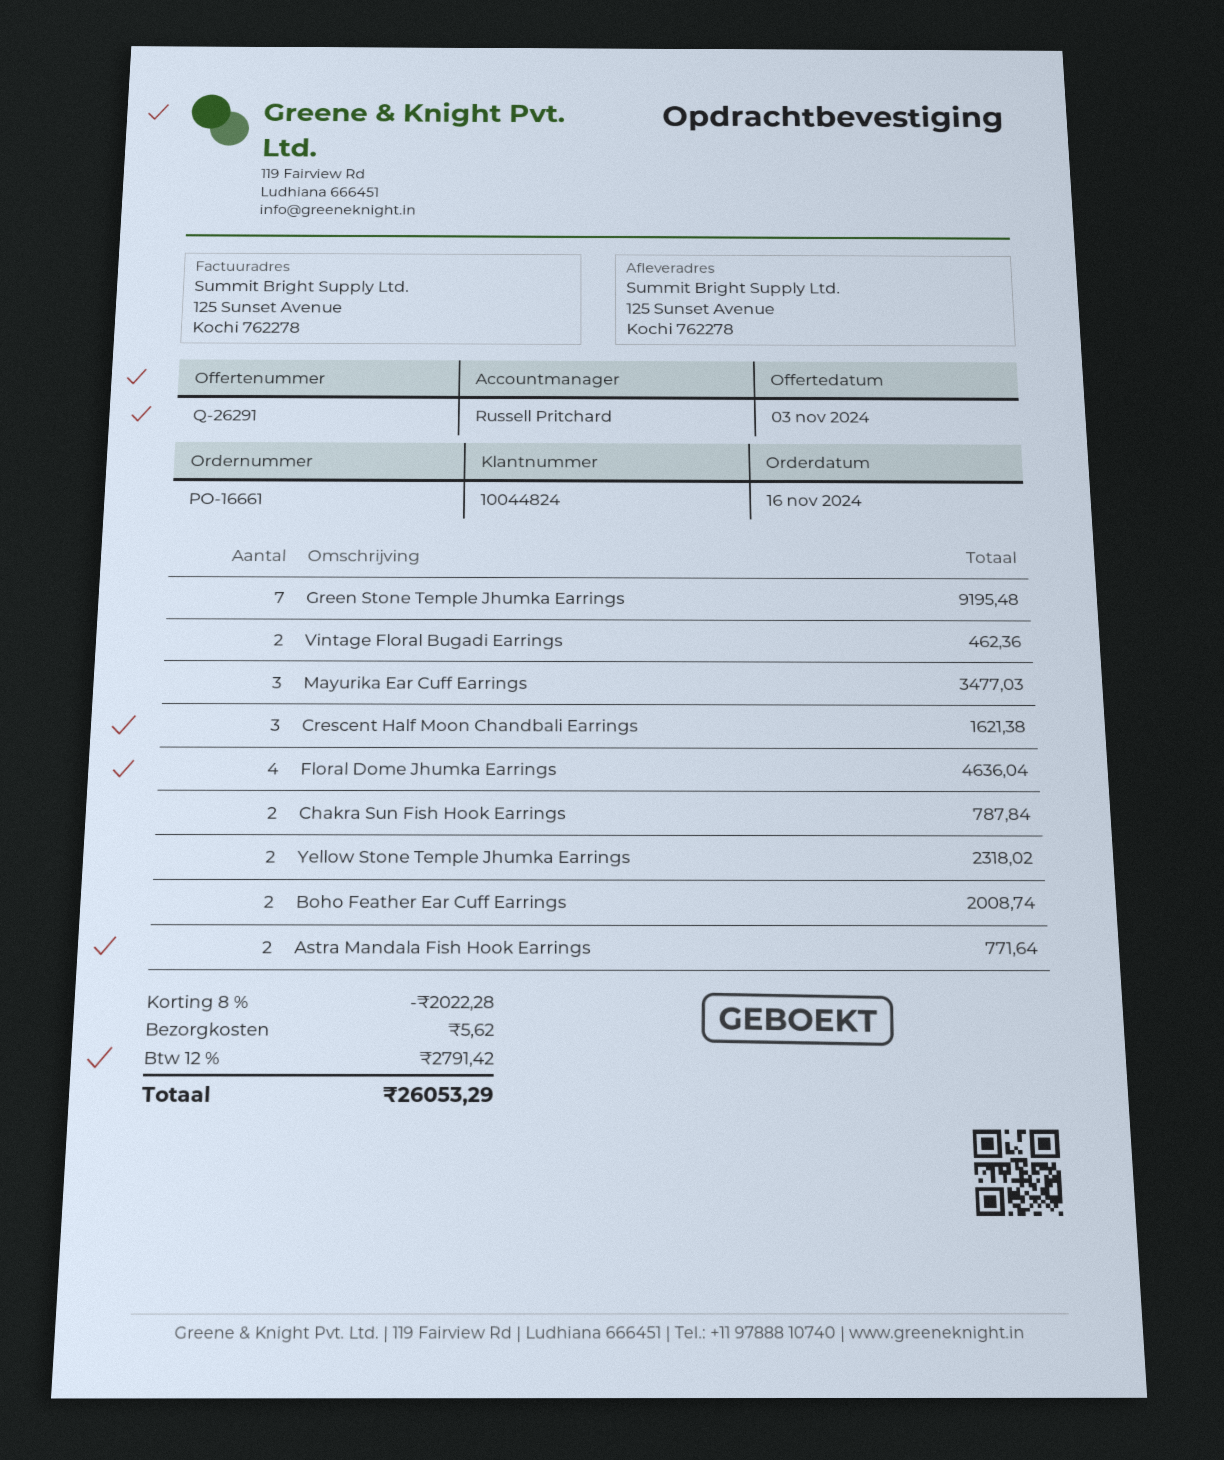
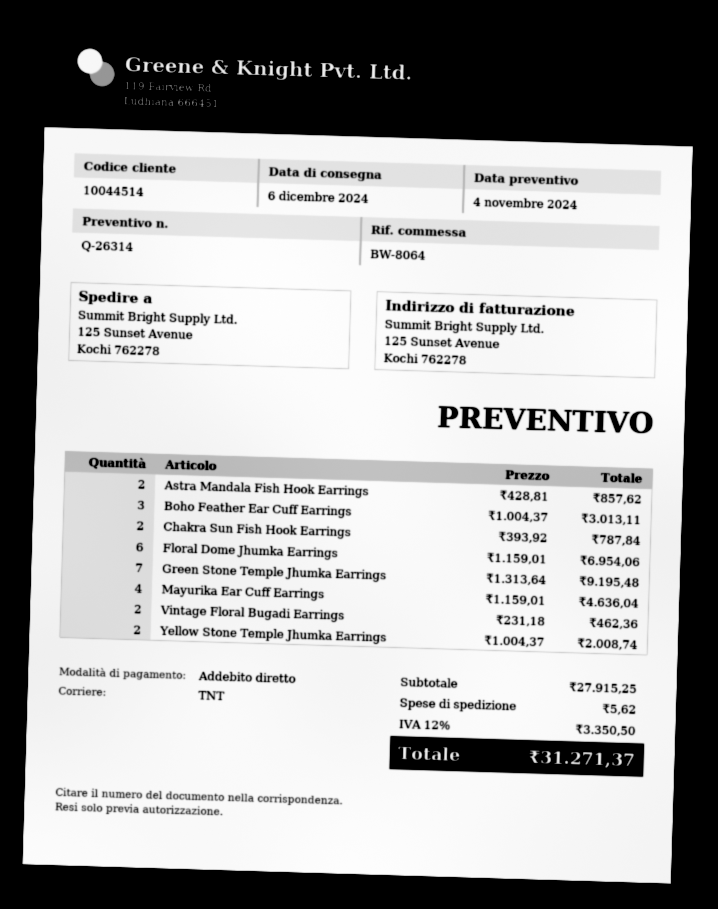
quote number: Q-26291 -> Q-26314
quote date: 2024-11-03 -> 2024-11-04
customer number: 10044824 -> 10044514
Mayurika Ear Cuff Earrings: 3 for 3477.03 -> 4 for 4636.04
Crescent Half Moon Chandbali Earrings: 3 for 1621.38 -> none
Floral Dome Jhumka Earrings: 4 for 4636.04 -> 6 for 6954.06
Yellow Stone Temple Jhumka Earrings: 2 for 2318.02 -> 2 for 2008.74
Boho Feather Ear Cuff Earrings: 2 for 2008.74 -> 3 for 3013.11
Astra Mandala Fish Hook Earrings: 2 for 771.64 -> 2 for 857.62
discount: 8% = 2022.28 -> none
tax: 12% = 2791.42 -> 12% = 3350.50
total: 26053.29 -> 31271.37

